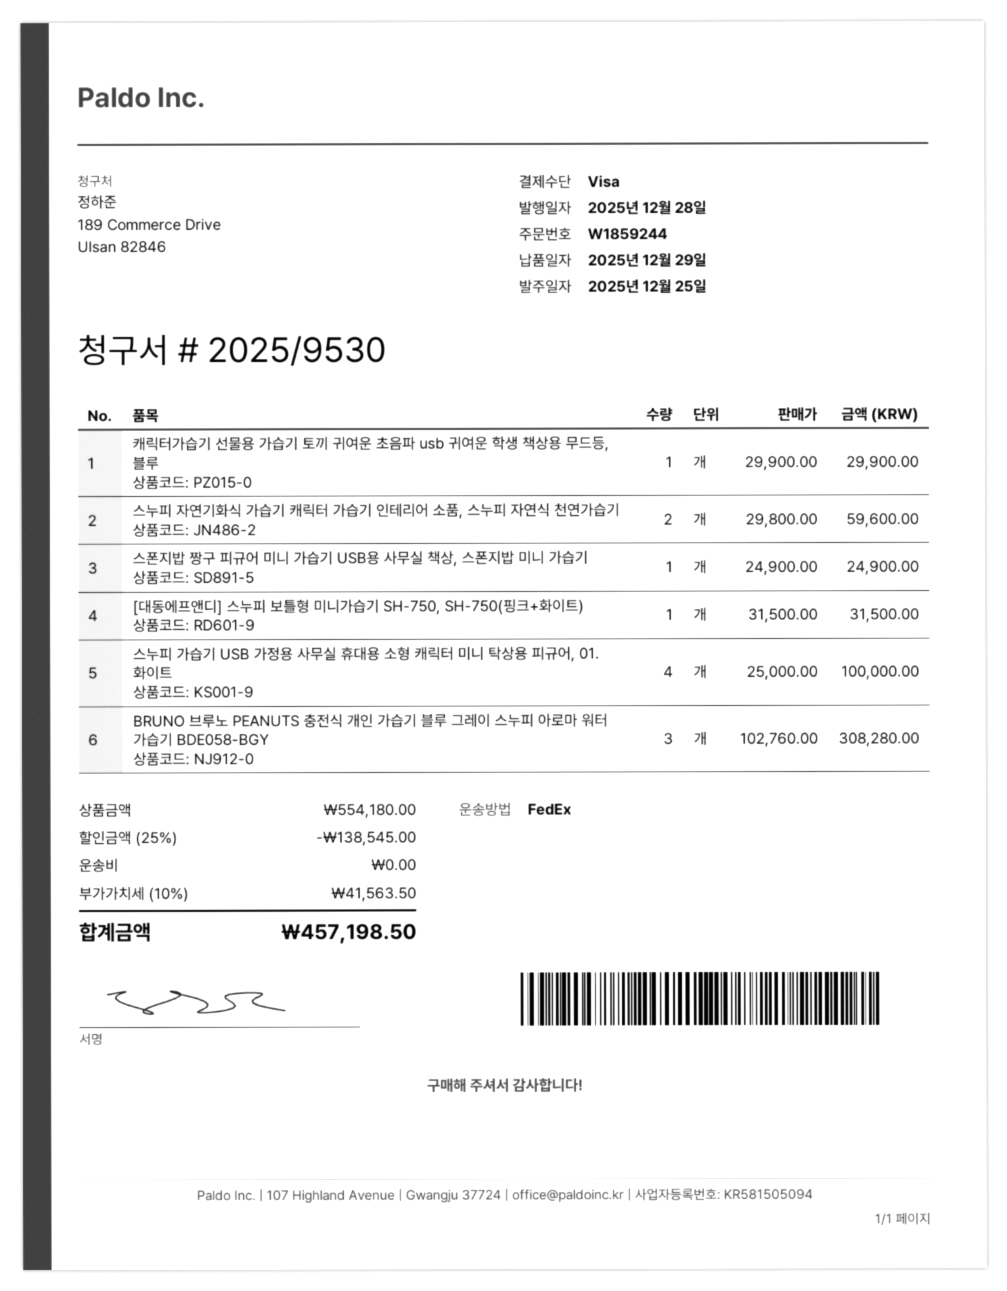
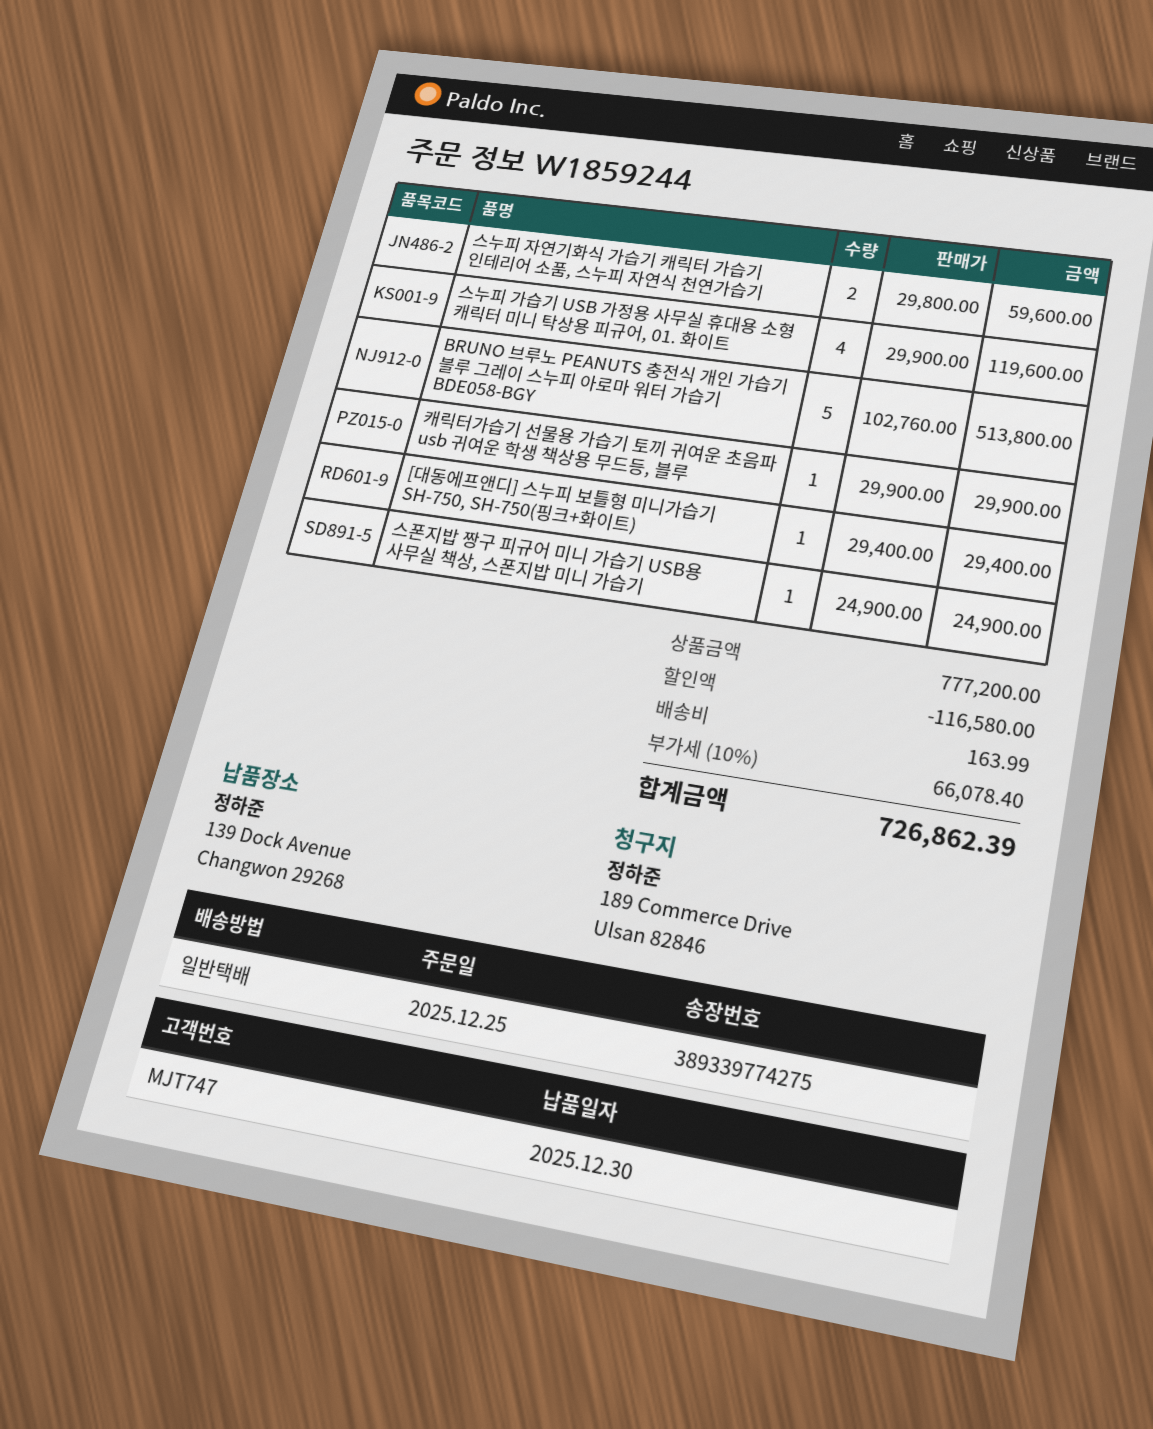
delivery date: 2025-12-29 -> 2025-12-30
shipping method: FedEx -> standard
[대동에프앤디] 스누피 보틀형 미니가습기 SH-750, SH-750(핑크+화이트): 1 x 31500.00 = 31500.00 -> 1 x 29400.00 = 29400.00
스누피 가습기 USB 가정용 사무실 휴대용 소형 캐릭터 미니 탁상용 피규어, 01. 화이트: 4 x 25000.00 = 100000.00 -> 4 x 29900.00 = 119600.00
BRUNO 브루노 PEANUTS 충전식 개인 가습기 블루 그레이 스누피 아로마 워터 가습기 BDE058-BGY: 3 x 102760.00 = 308280.00 -> 5 x 102760.00 = 513800.00
subtotal: 554180.00 -> 777200.00
discount: 138545.00 -> 116580.00
shipping: 0.00 -> 163.99
tax: 10% = 41563.50 -> 10% = 66078.40
total: 457198.50 -> 726862.39

